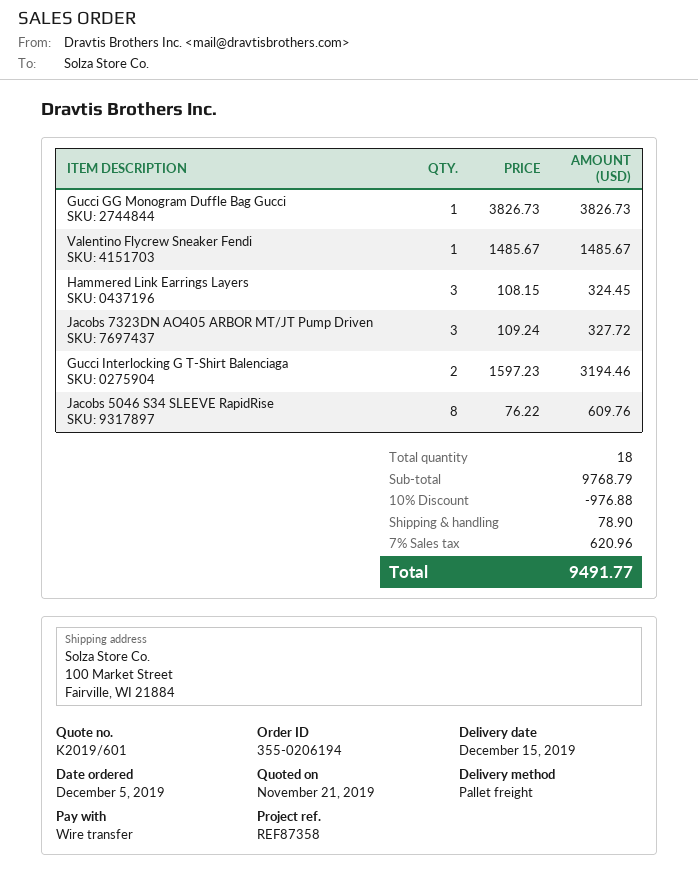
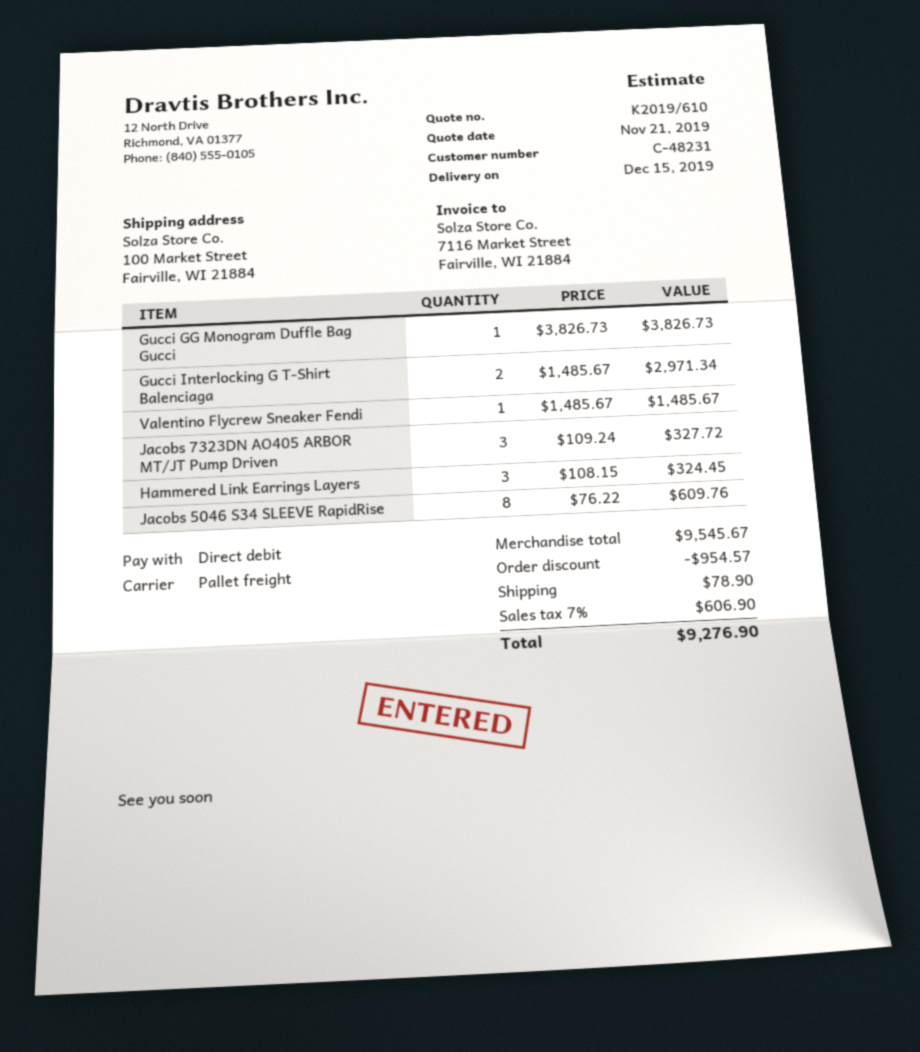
quote number: K2019/601 -> K2019/610
payment method: bank transfer -> direct debit
Gucci Interlocking G T-Shirt Balenciaga: 2 x 1597.23 = 3194.46 -> 2 x 1485.67 = 2971.34
subtotal: 9768.79 -> 9545.67
discount: 976.88 -> 954.57
tax: 7% = 620.96 -> 7% = 606.90
total: 9491.77 -> 9276.90

